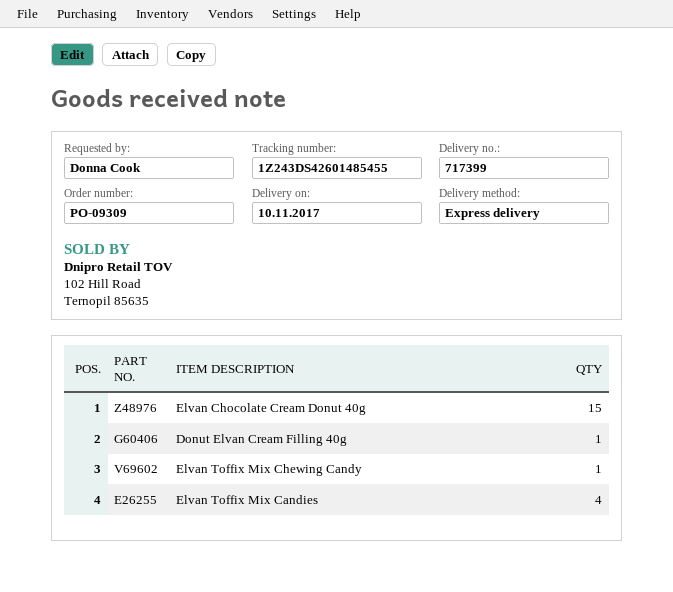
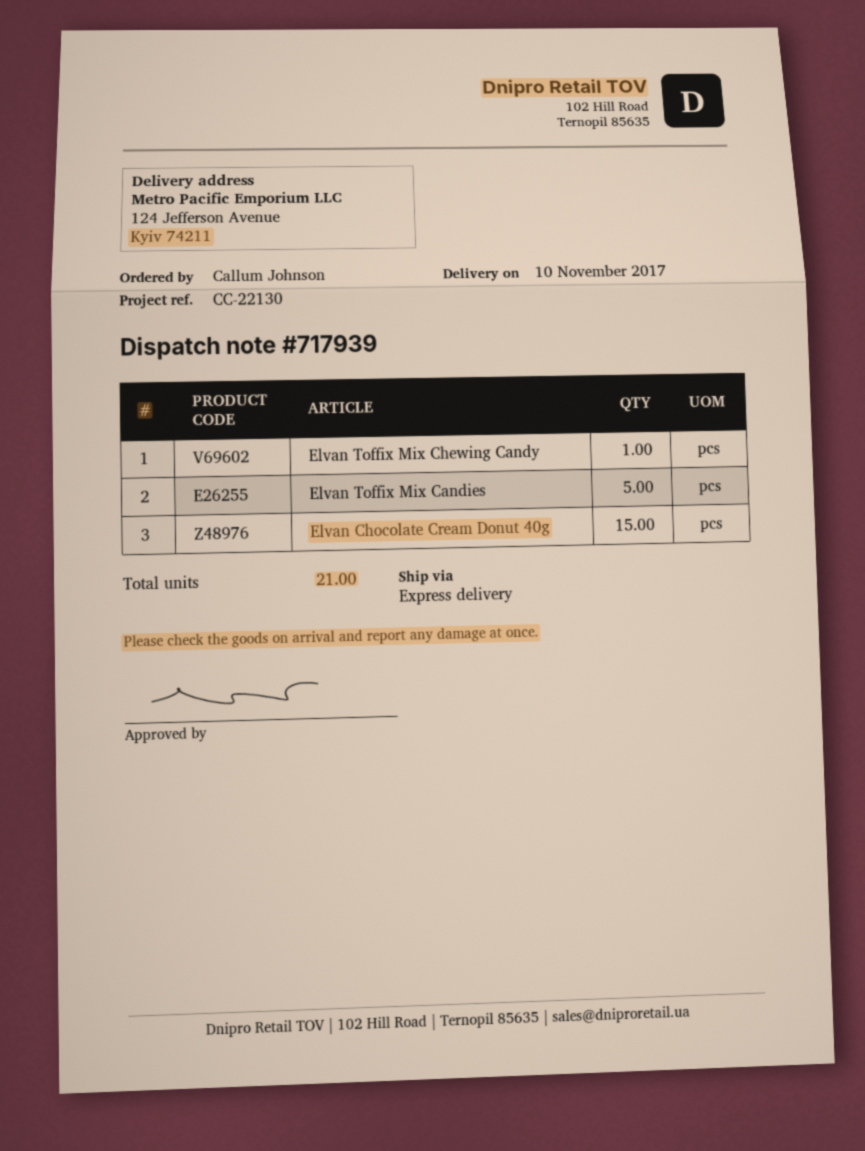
delivery note number: 717399 -> 717939
ordered by: Donna Cook -> Callum Johnson
Donut Elvan Cream Filling 40g: 1 -> none
Elvan Toffix Mix Candies: 4 -> 5

